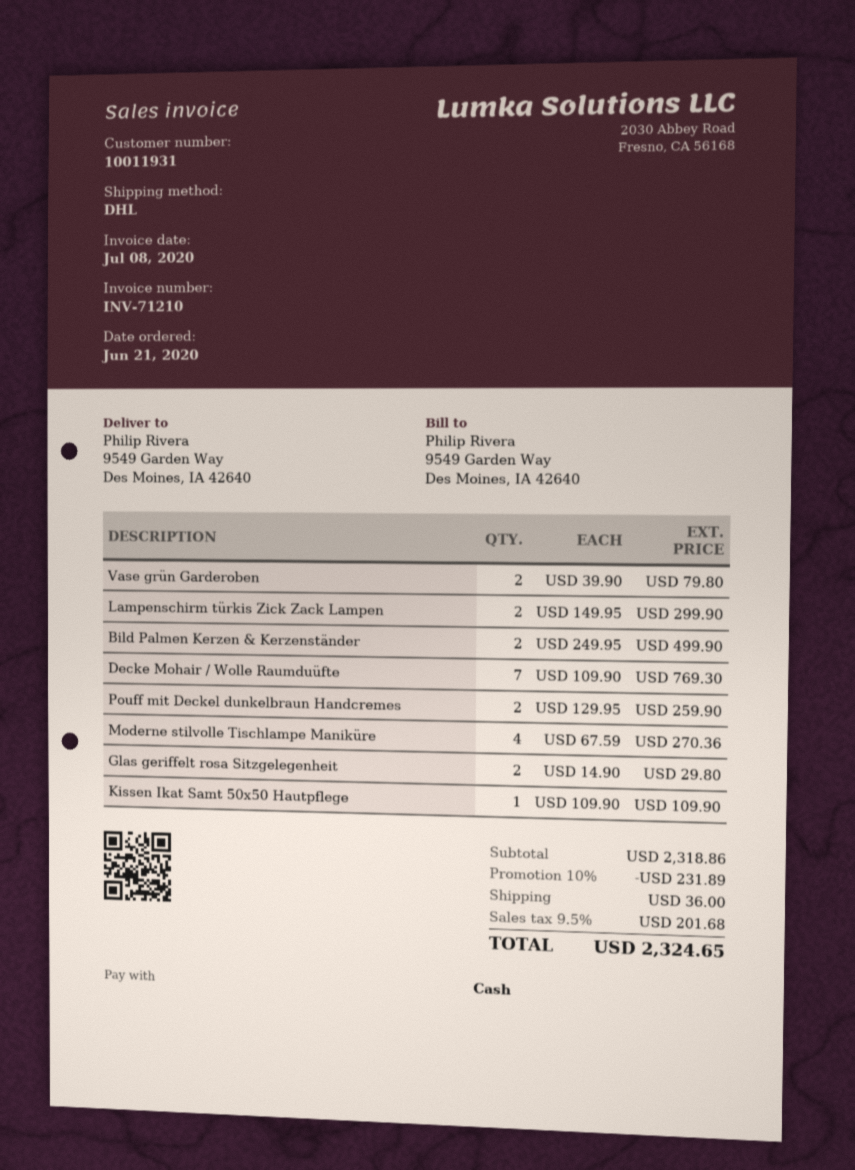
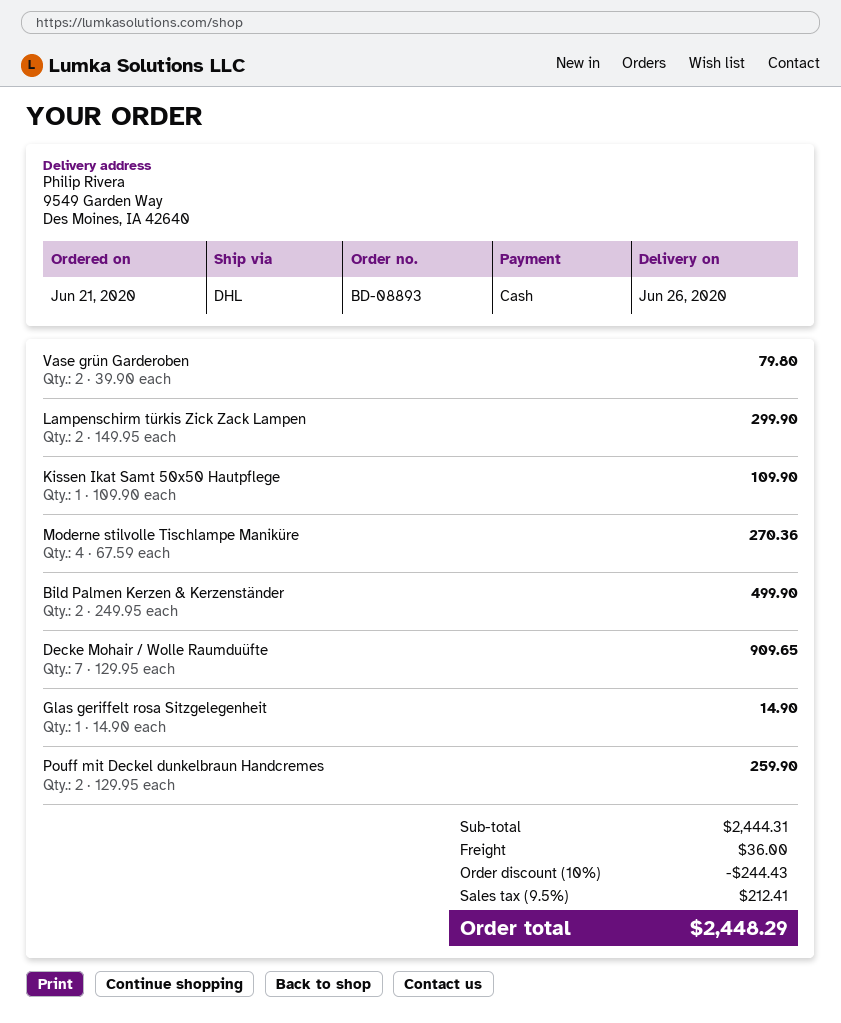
Decke Mohair / Wolle Raumduüfte: 7 x 109.90 = 769.30 -> 7 x 129.95 = 909.65
Glas geriffelt rosa Sitzgelegenheit: 2 x 14.90 = 29.80 -> 1 x 14.90 = 14.90
subtotal: 2318.86 -> 2444.31
discount: 10% = 231.89 -> 10% = 244.43
tax: 9.5% = 201.68 -> 9.5% = 212.41
total: 2324.65 -> 2448.29

